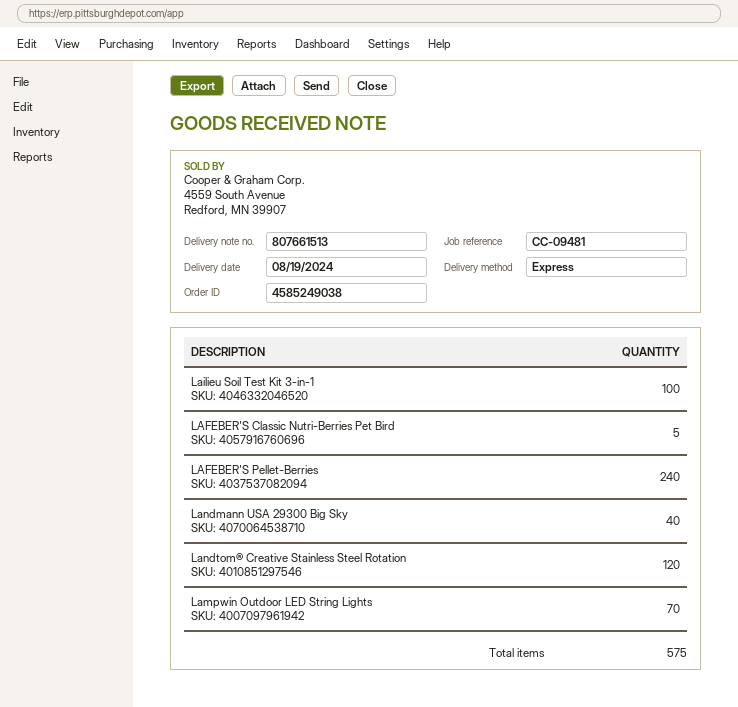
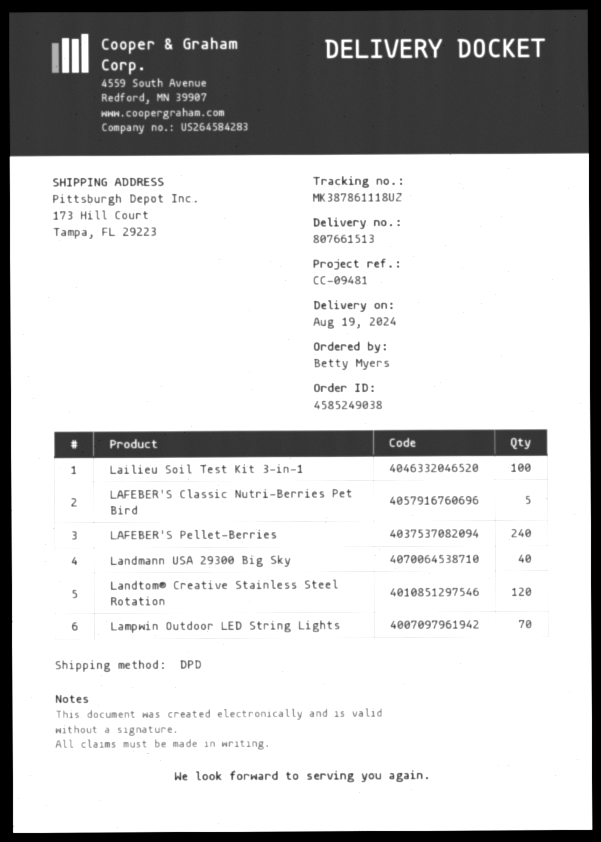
shipping method: express -> DPD

